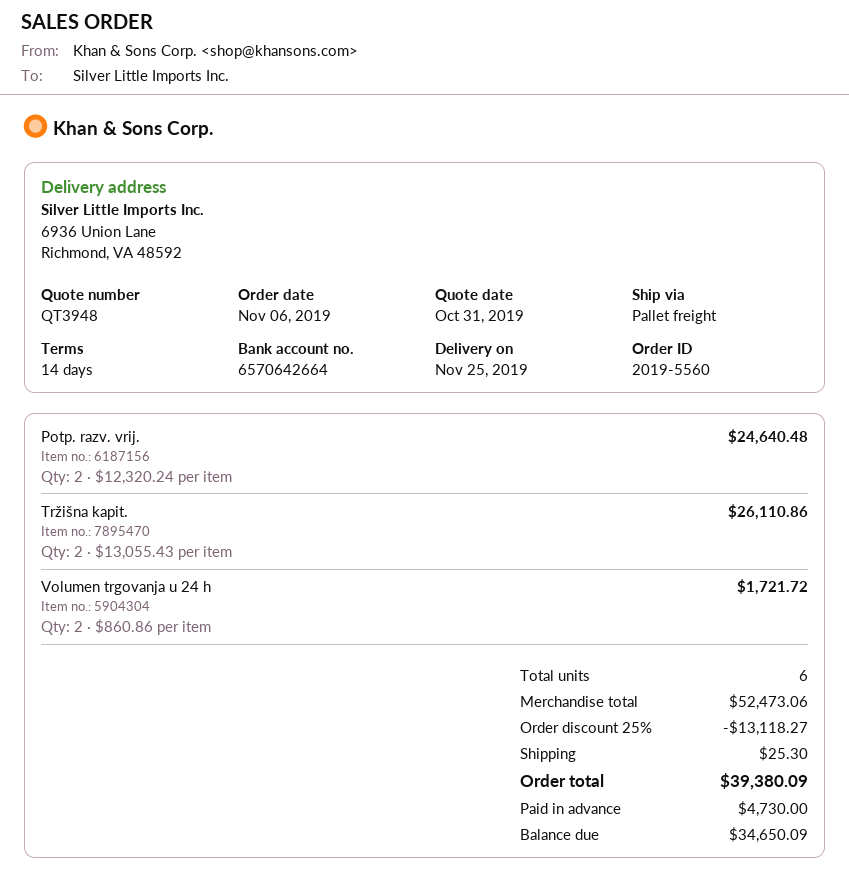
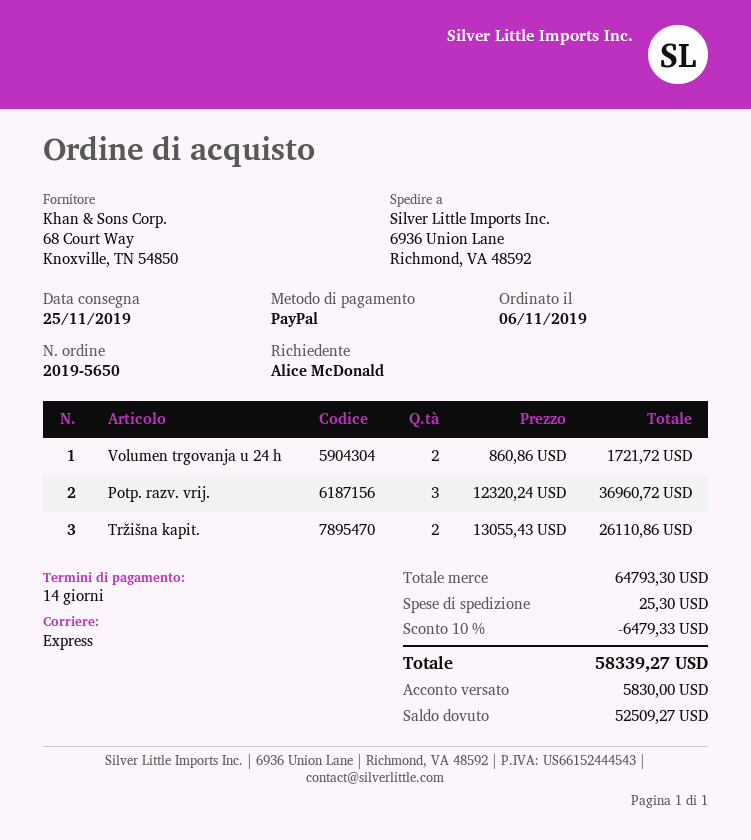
order number: 2019-5560 -> 2019-5650
shipping method: pallet freight -> express
Potp. razv. vrij.: 2 x 12320.24 = 24640.48 -> 3 x 12320.24 = 36960.72
subtotal: 52473.06 -> 64793.30
discount: 25% = 13118.27 -> 10% = 6479.33
total: 39380.09 -> 58339.27
deposit: 4730.00 -> 5830.00
balance: 34650.09 -> 52509.27

